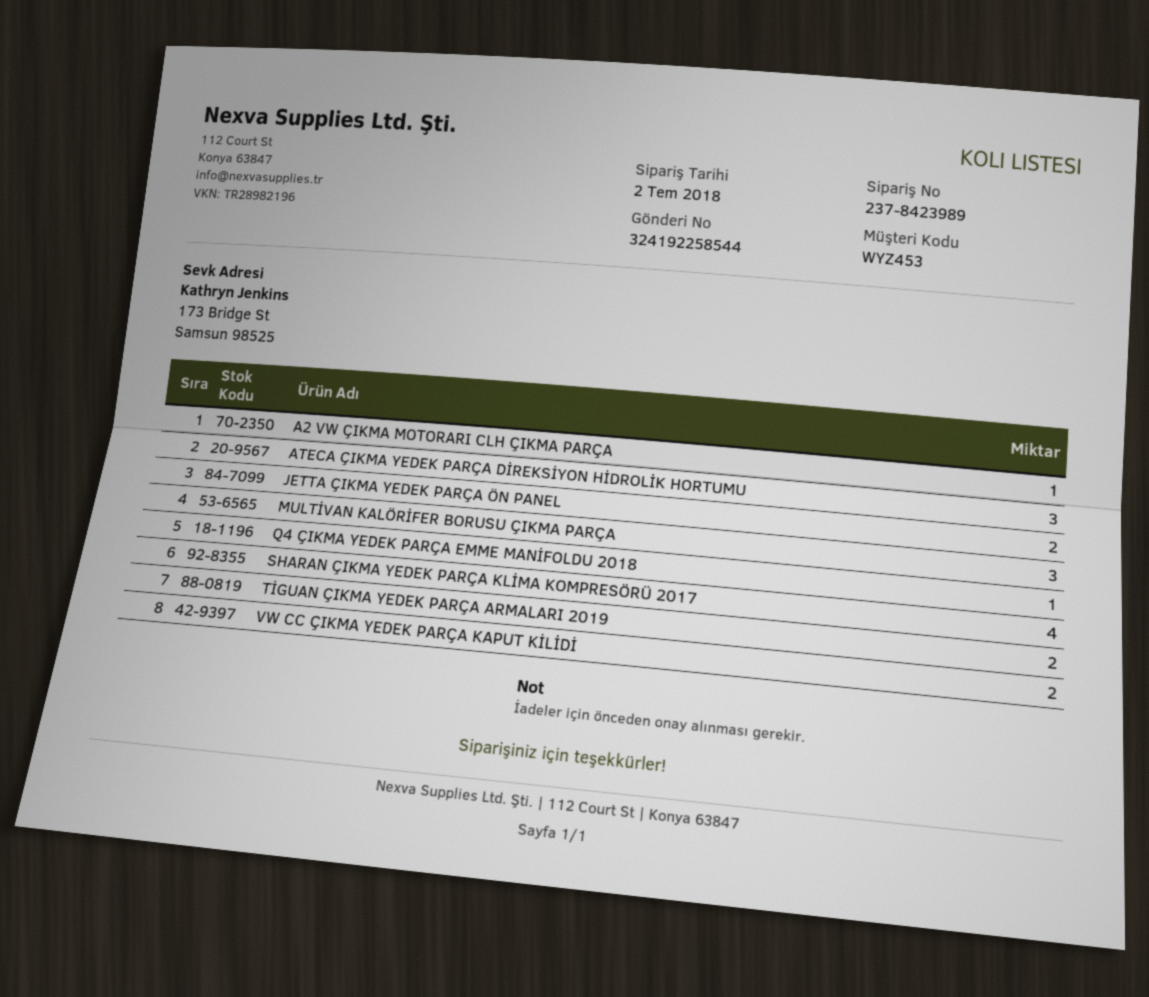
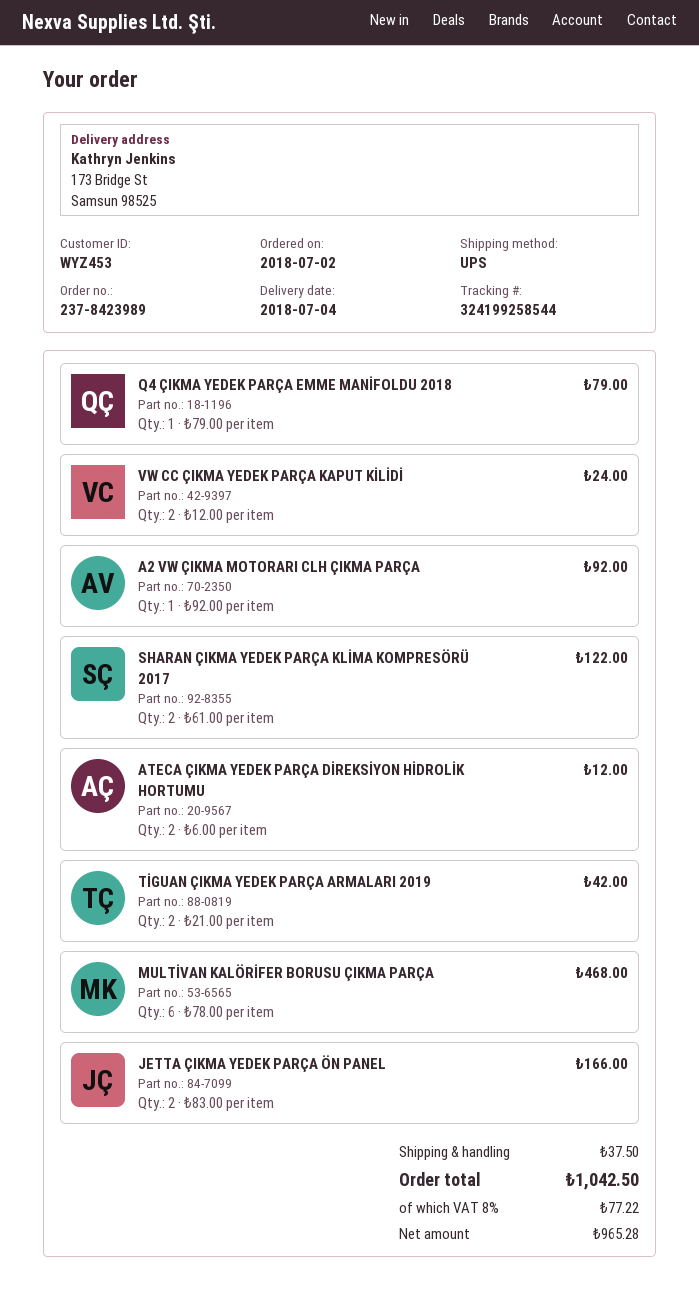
tracking number: 324192258544 -> 324199258544
ATECA ÇIKMA YEDEK PARÇA DİREKSİYON HİDROLİK HORTUMU: 3 -> 2
MULTİVAN KALÖRİFER BORUSU ÇIKMA PARÇA: 3 -> 6
SHARAN ÇIKMA YEDEK PARÇA KLİMA KOMPRESÖRÜ 2017: 4 -> 2

